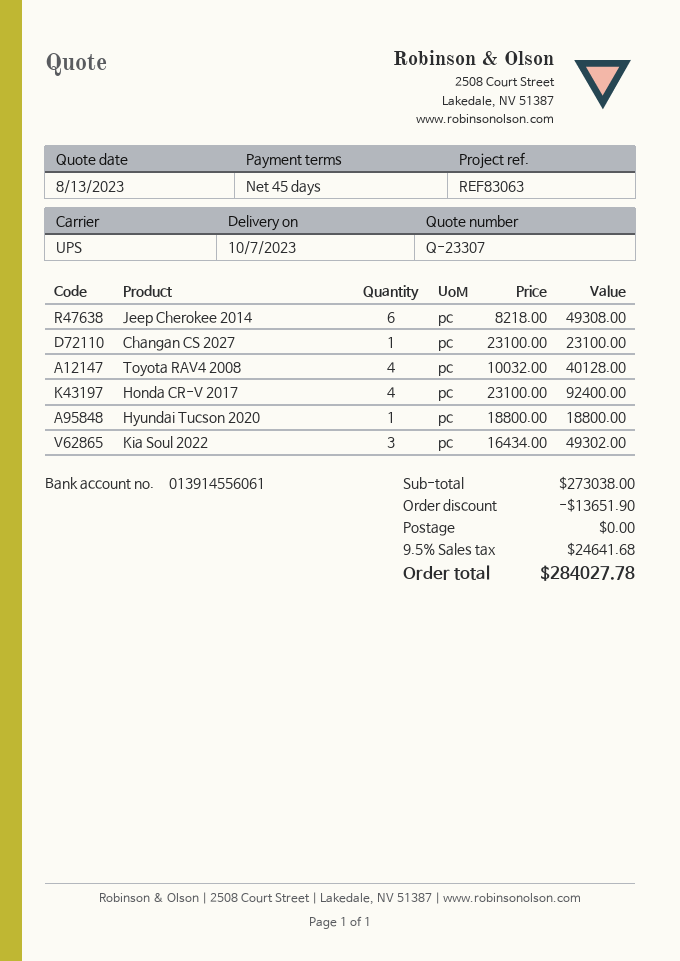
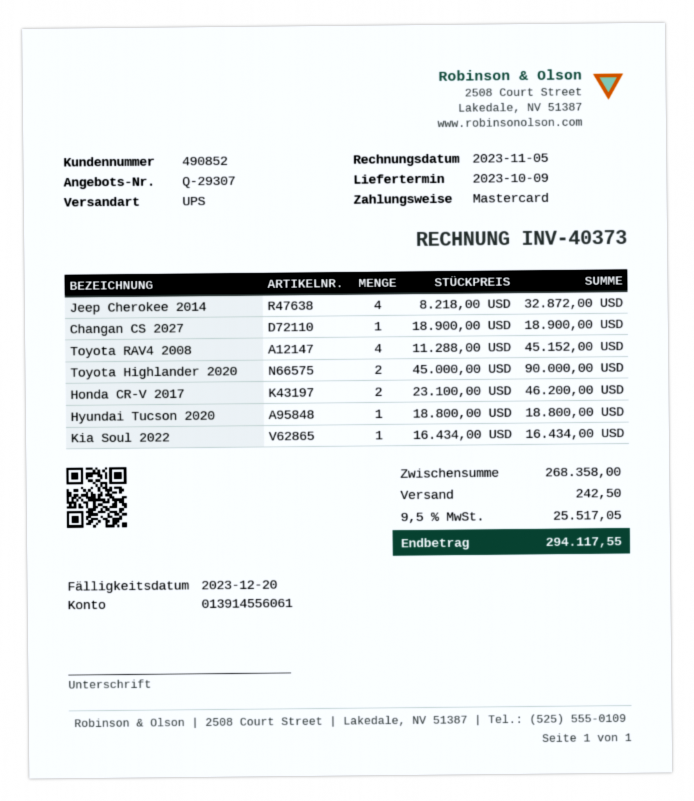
quote number: Q-23307 -> Q-29307
delivery date: 2023-10-07 -> 2023-10-09
Jeep Cherokee 2014: 6 x 8218.00 = 49308.00 -> 4 x 8218.00 = 32872.00
Changan CS 2027: 1 x 23100.00 = 23100.00 -> 1 x 18900.00 = 18900.00
Toyota RAV4 2008: 4 x 10032.00 = 40128.00 -> 4 x 11288.00 = 45152.00
Honda CR-V 2017: 4 x 23100.00 = 92400.00 -> 2 x 23100.00 = 46200.00
Kia Soul 2022: 3 x 16434.00 = 49302.00 -> 1 x 16434.00 = 16434.00
Toyota Highlander 2020: none -> 2 x 45000.00 = 90000.00
subtotal: 273038.00 -> 268358.00
discount: 13651.90 -> none
shipping: 0.00 -> 242.50
tax: 9.5% = 24641.68 -> 9.5% = 25517.05
total: 284027.78 -> 294117.55

